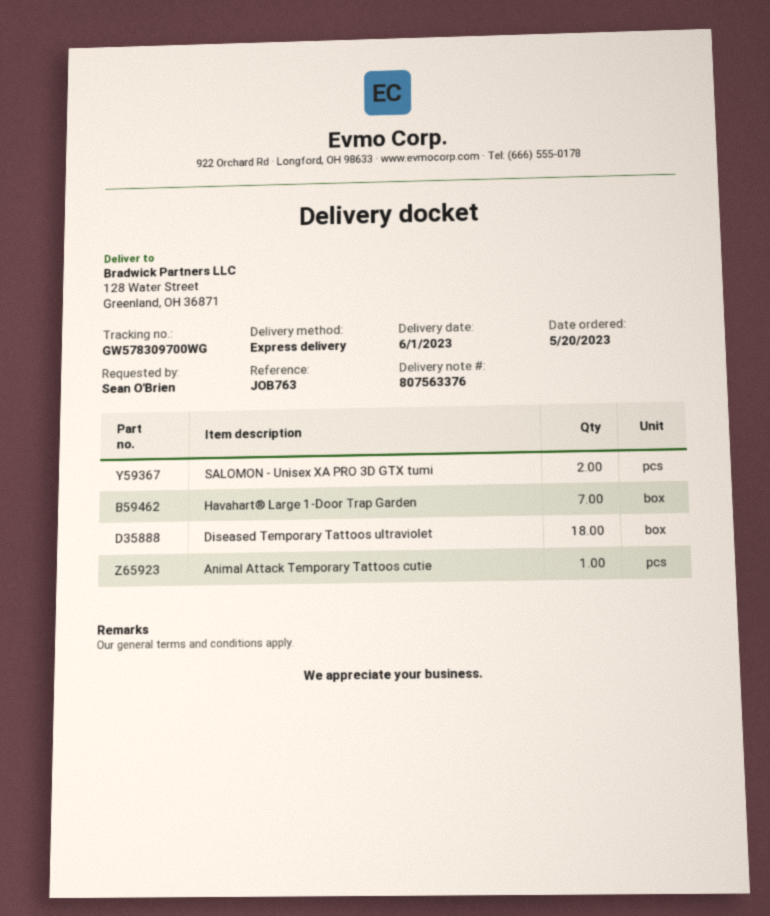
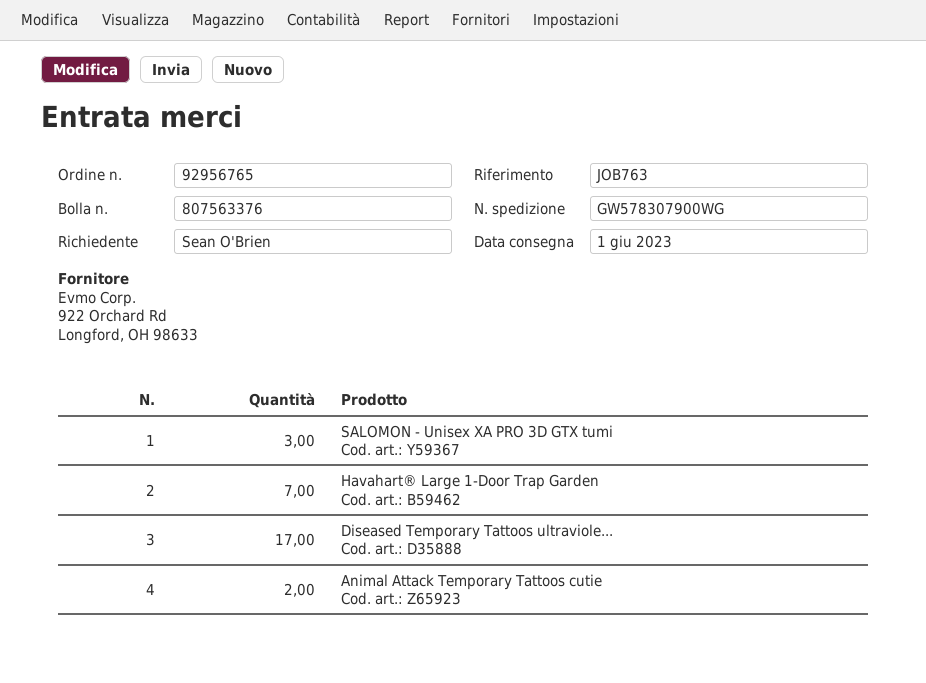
tracking number: GW578309700WG -> GW578307900WG
SALOMON - Unisex XA PRO 3D GTX tumi: 2 -> 3
Diseased Temporary Tattoos ultraviolet: 18 -> 17
Animal Attack Temporary Tattoos cutie: 1 -> 2

